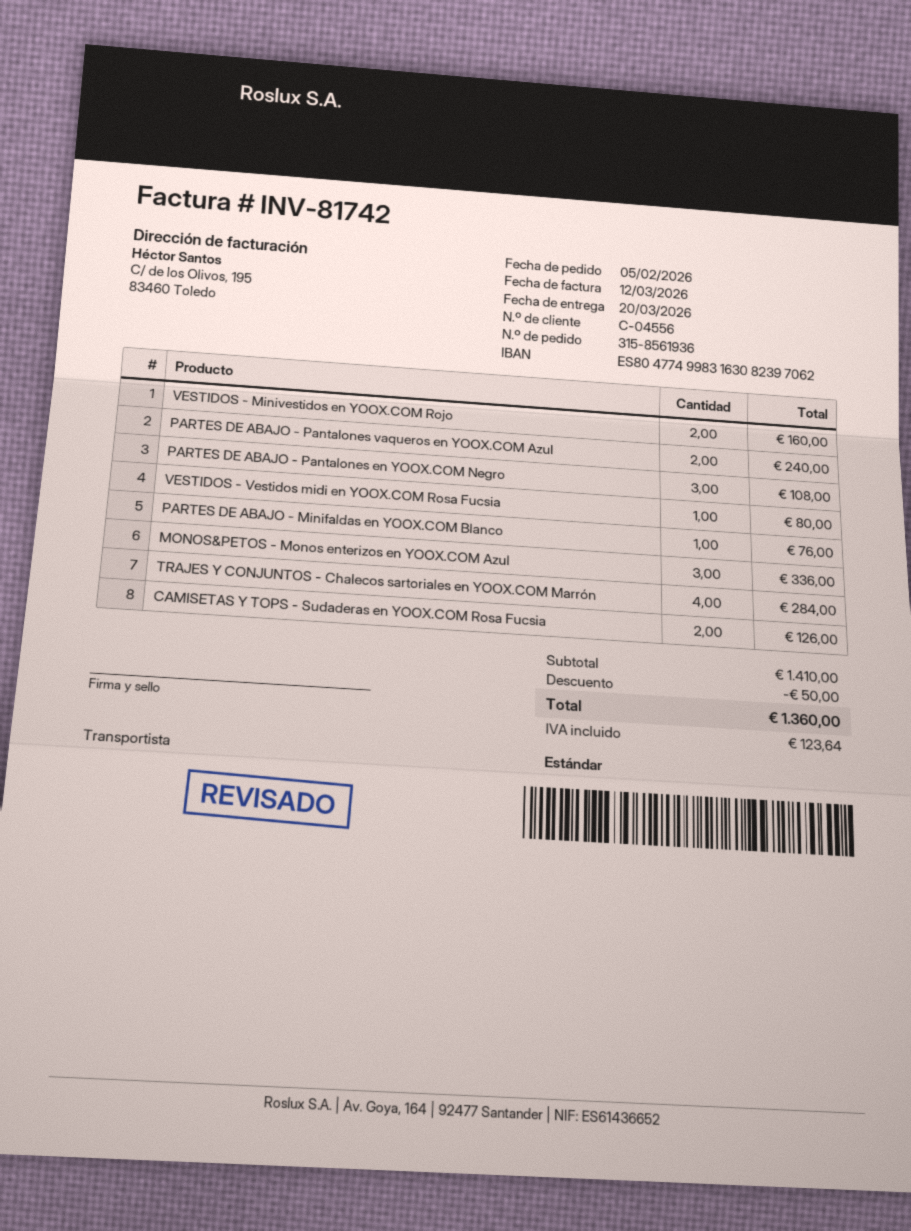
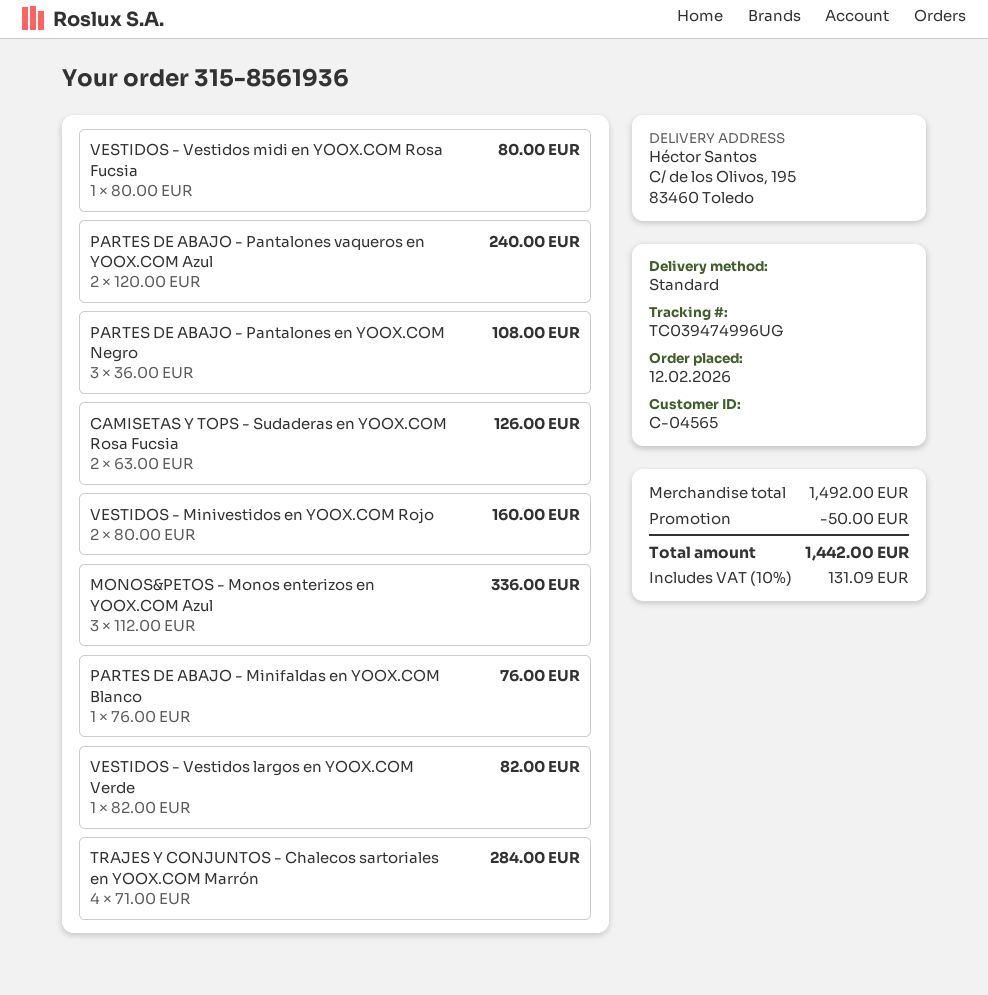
order date: 2026-02-05 -> 2026-02-12
customer number: C-04556 -> C-04565
VESTIDOS - Vestidos largos en YOOX.COM Verde: none -> 1 for 82.00
subtotal: 1410.00 -> 1492.00
tax: 123.64 -> 131.09
total: 1360.00 -> 1442.00

